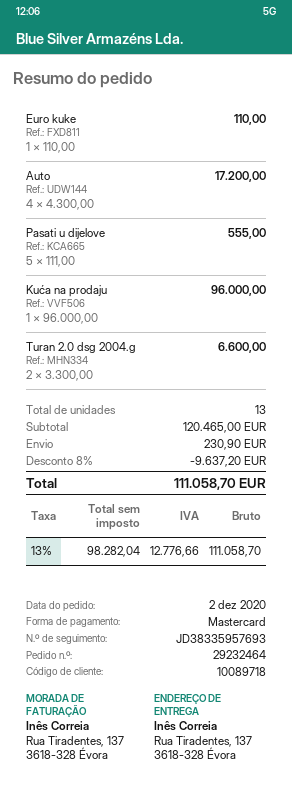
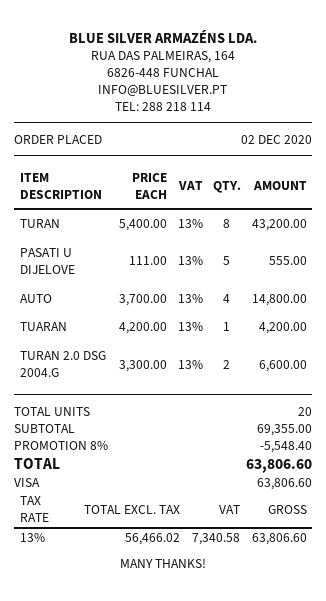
payment method: Mastercard -> Visa
Euro kuke: 1 x 110.00 = 110.00 -> none
Auto: 4 x 4300.00 = 17200.00 -> 4 x 3700.00 = 14800.00
Kuća na prodaju: 1 x 96000.00 = 96000.00 -> none
TURAN: none -> 8 x 5400.00 = 43200.00
TUARAN: none -> 1 x 4200.00 = 4200.00
total quantity: 13 -> 20
subtotal: 120465.00 -> 69355.00
discount: 8% = 9637.20 -> 8% = 5548.40
shipping: 230.90 -> none
net: 98282.04 -> 56466.02
tax: 13% = 12776.66 -> 13% = 7340.58
total: 111058.70 -> 63806.60

